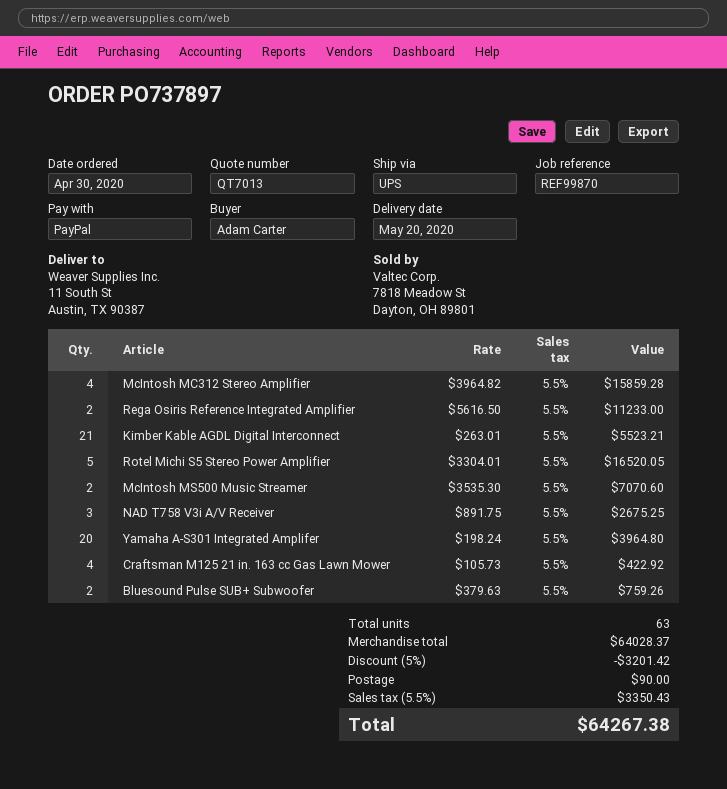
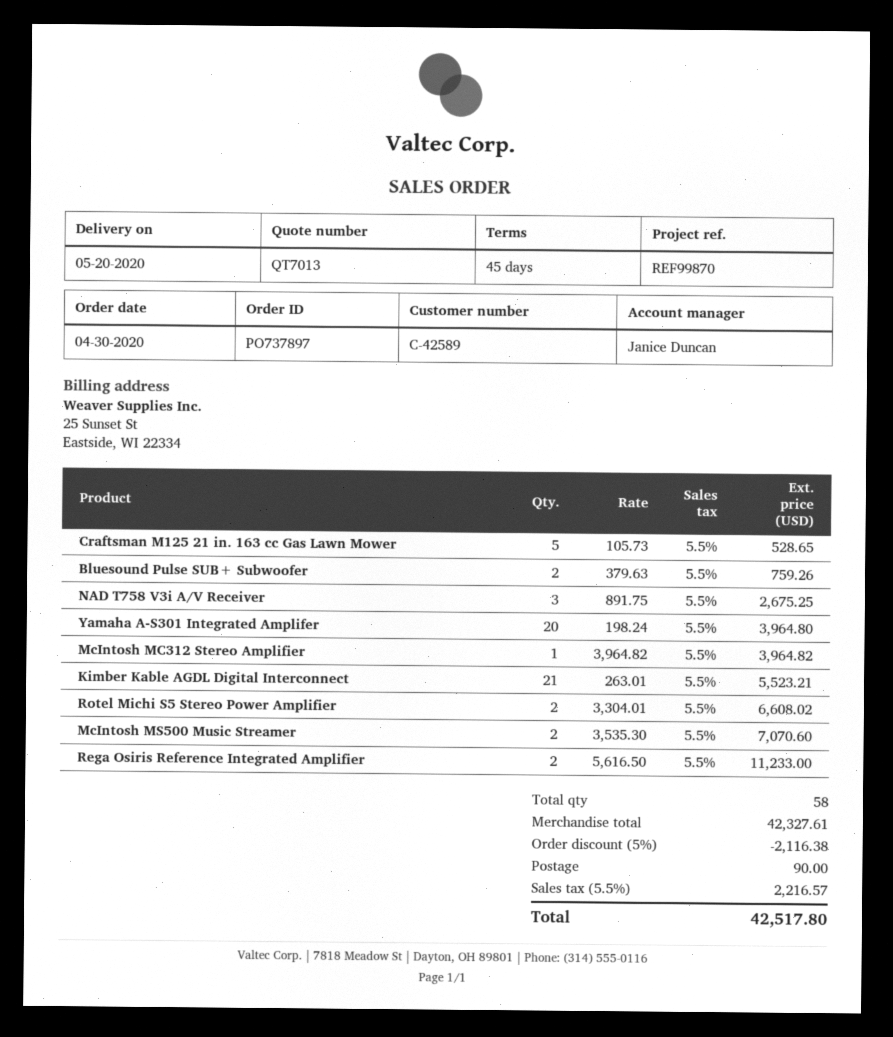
McIntosh MC312 Stereo Amplifier: 4 x 3964.82 = 15859.28 -> 1 x 3964.82 = 3964.82
Rotel Michi S5 Stereo Power Amplifier: 5 x 3304.01 = 16520.05 -> 2 x 3304.01 = 6608.02
Craftsman M125 21 in. 163 cc Gas Lawn Mower: 4 x 105.73 = 422.92 -> 5 x 105.73 = 528.65
total quantity: 63 -> 58
subtotal: 64028.37 -> 42327.61
discount: 5% = 3201.42 -> 5% = 2116.38
tax: 5.5% = 3350.43 -> 5.5% = 2216.57
total: 64267.38 -> 42517.80

